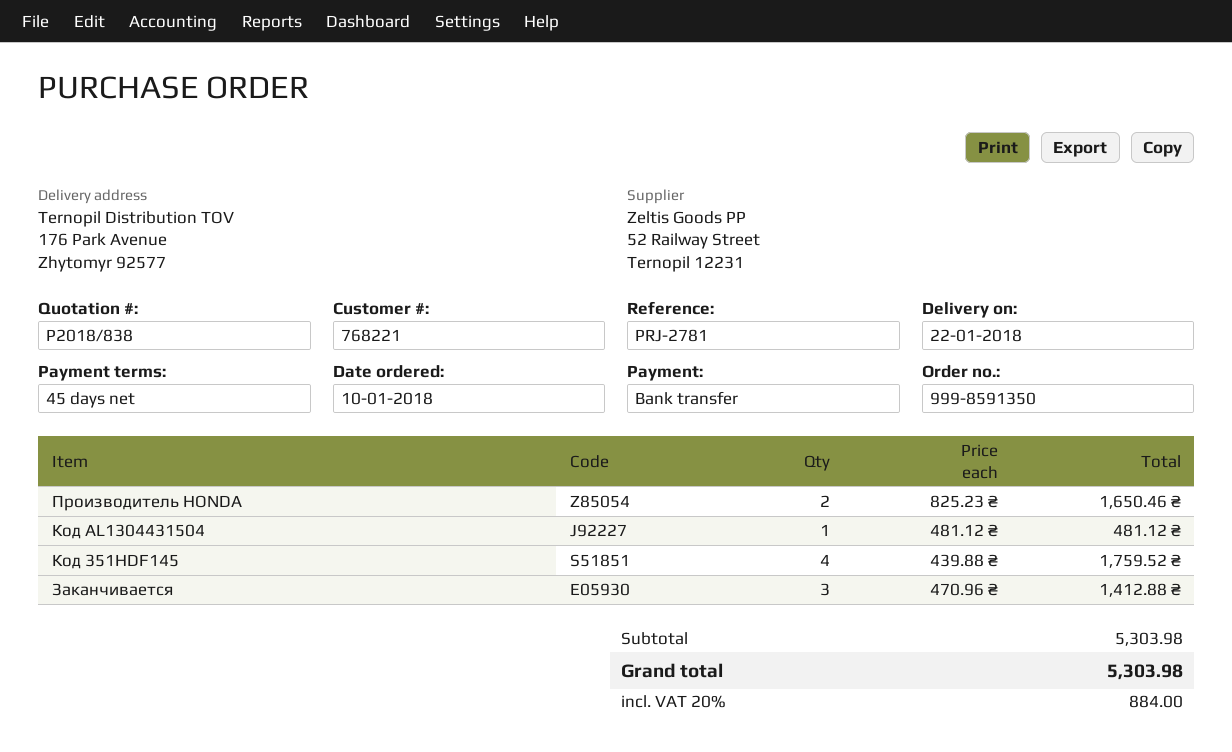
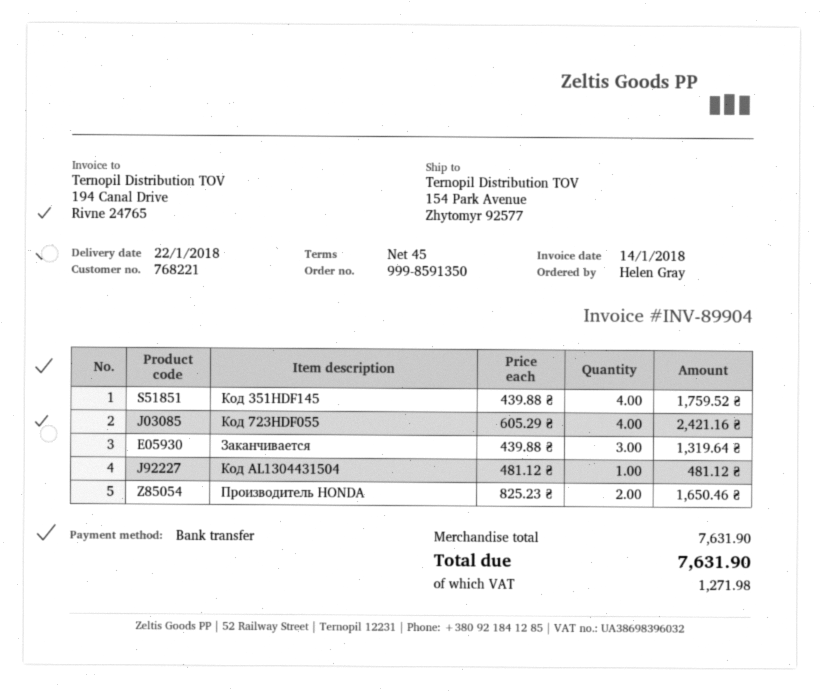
ship to: 176 Park Avenue, Zhytomyr 92577 -> 154 Park Avenue, Zhytomyr 92577
Заканчивается: 3 x 470.96 = 1412.88 -> 3 x 439.88 = 1319.64
Код 723HDF055: none -> 4 x 605.29 = 2421.16
subtotal: 5303.98 -> 7631.90
tax: 884.00 -> 1271.98
total: 5303.98 -> 7631.90

